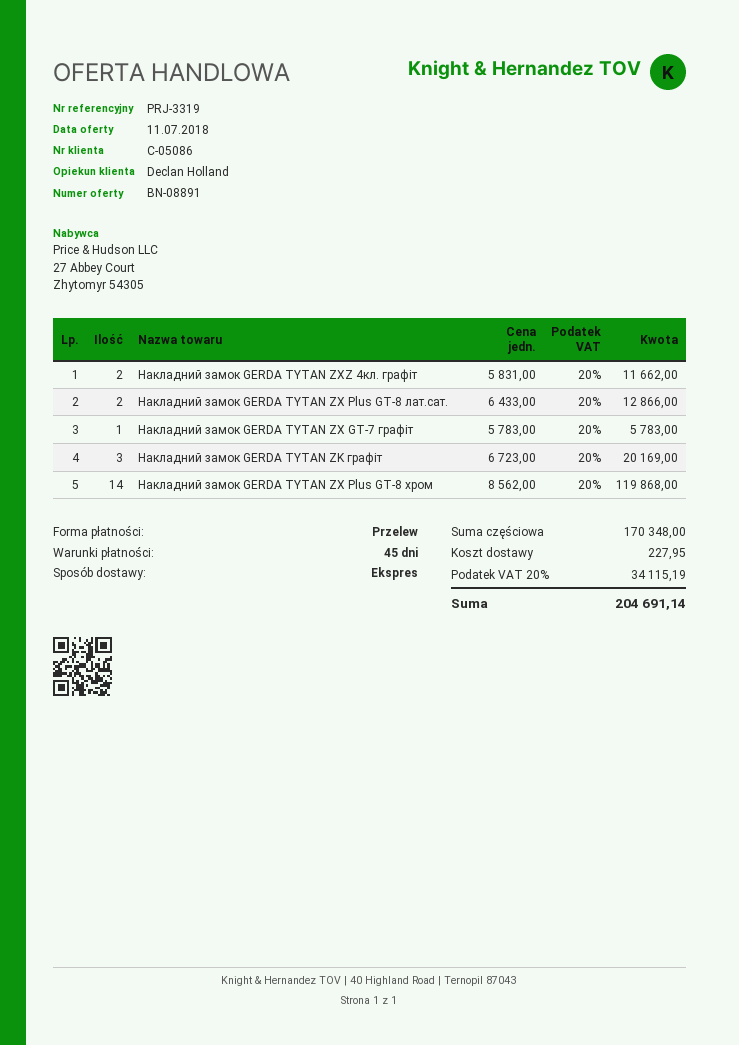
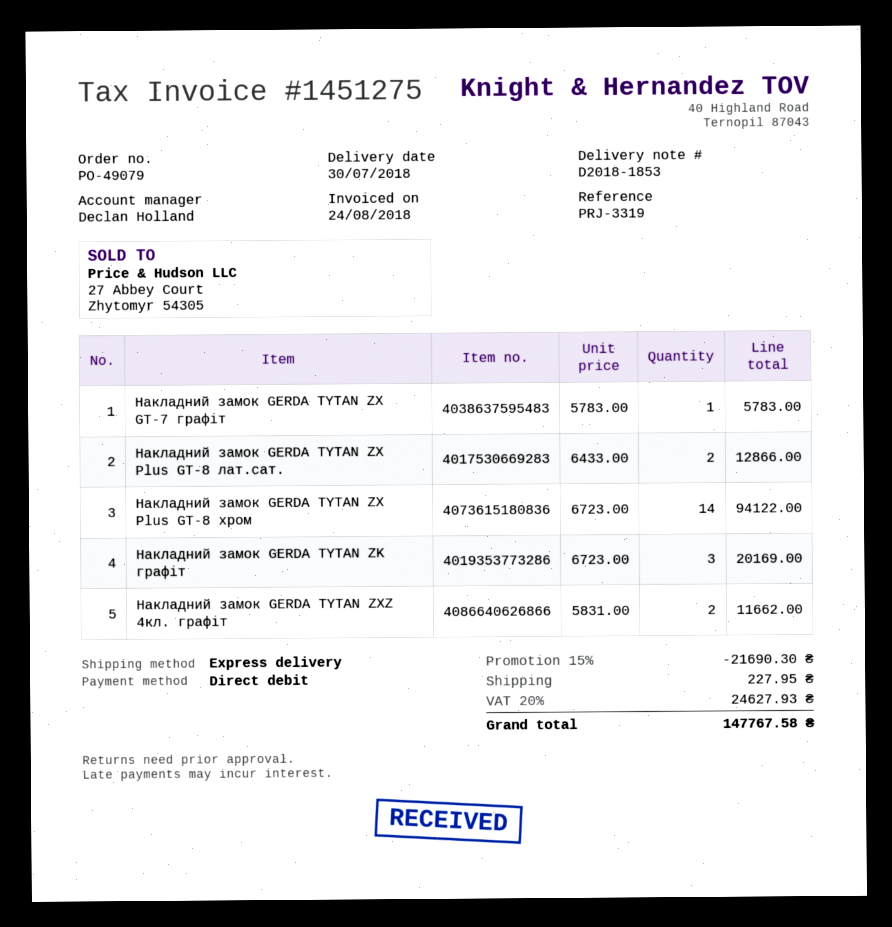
payment method: bank transfer -> direct debit
Накладний замок GERDA TYTAN ZX Plus GT-8 хром: 14 x 8562.00 = 119868.00 -> 14 x 6723.00 = 94122.00
discount: none -> 15% = 21690.30
tax: 20% = 34115.19 -> 20% = 24627.93
total: 204691.14 -> 147767.58

